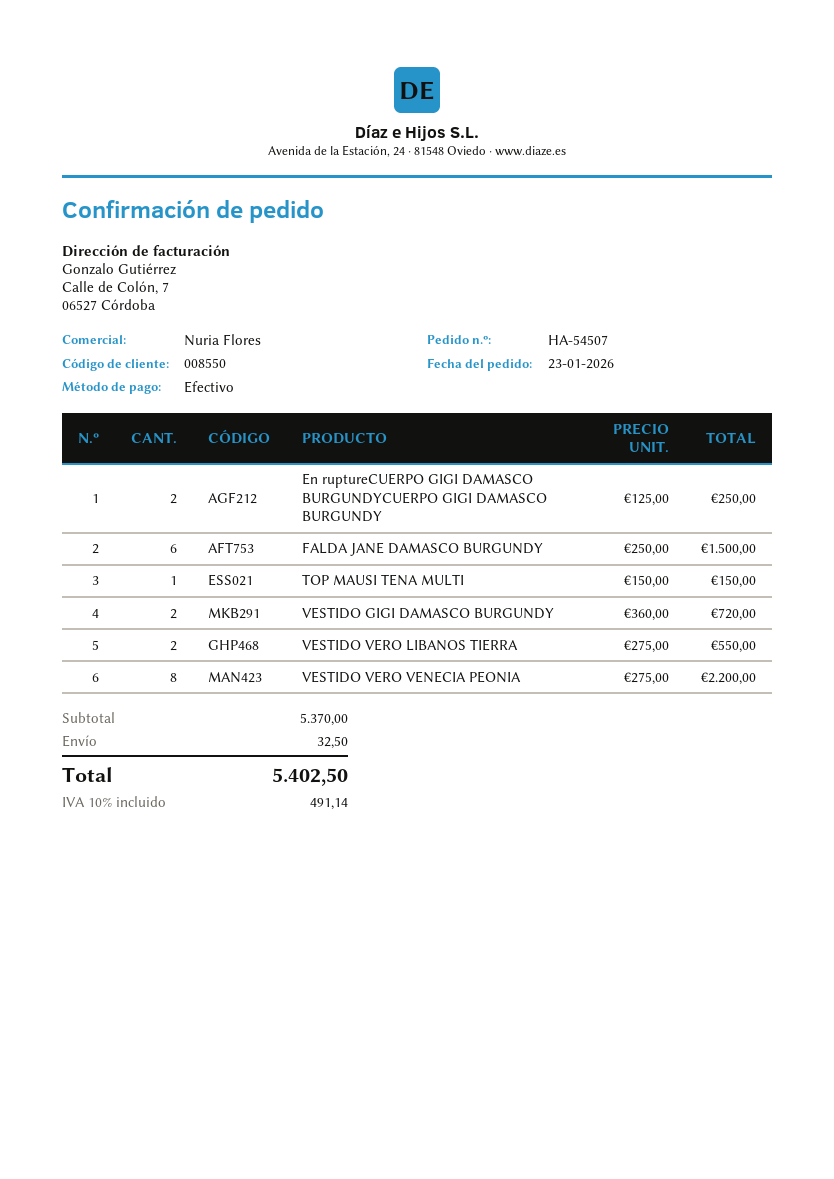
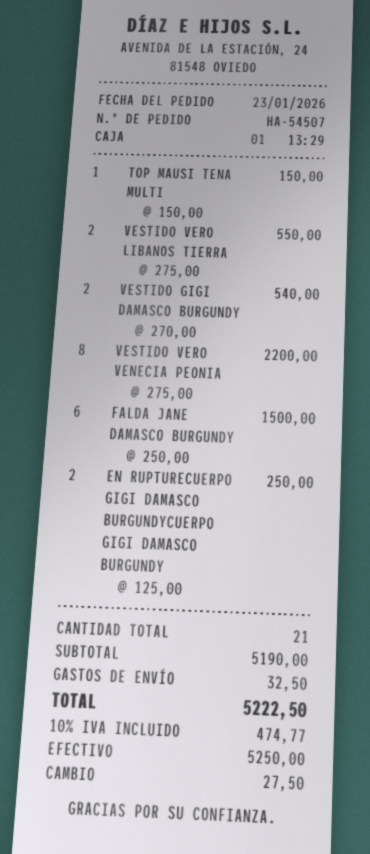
VESTIDO GIGI DAMASCO BURGUNDY: 2 x 360.00 = 720.00 -> 2 x 270.00 = 540.00
subtotal: 5370.00 -> 5190.00
tax: 10% = 491.14 -> 10% = 474.77
total: 5402.50 -> 5222.50

